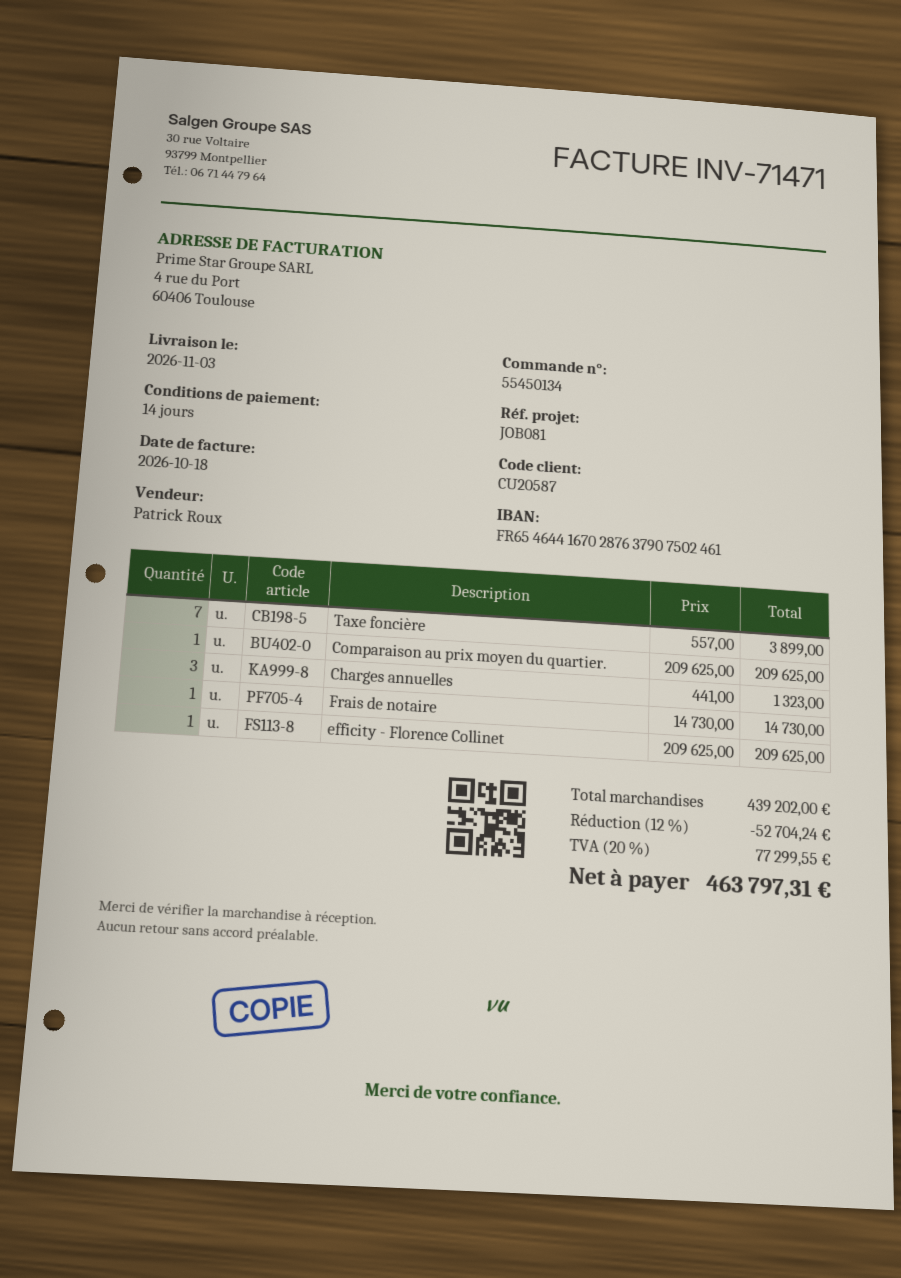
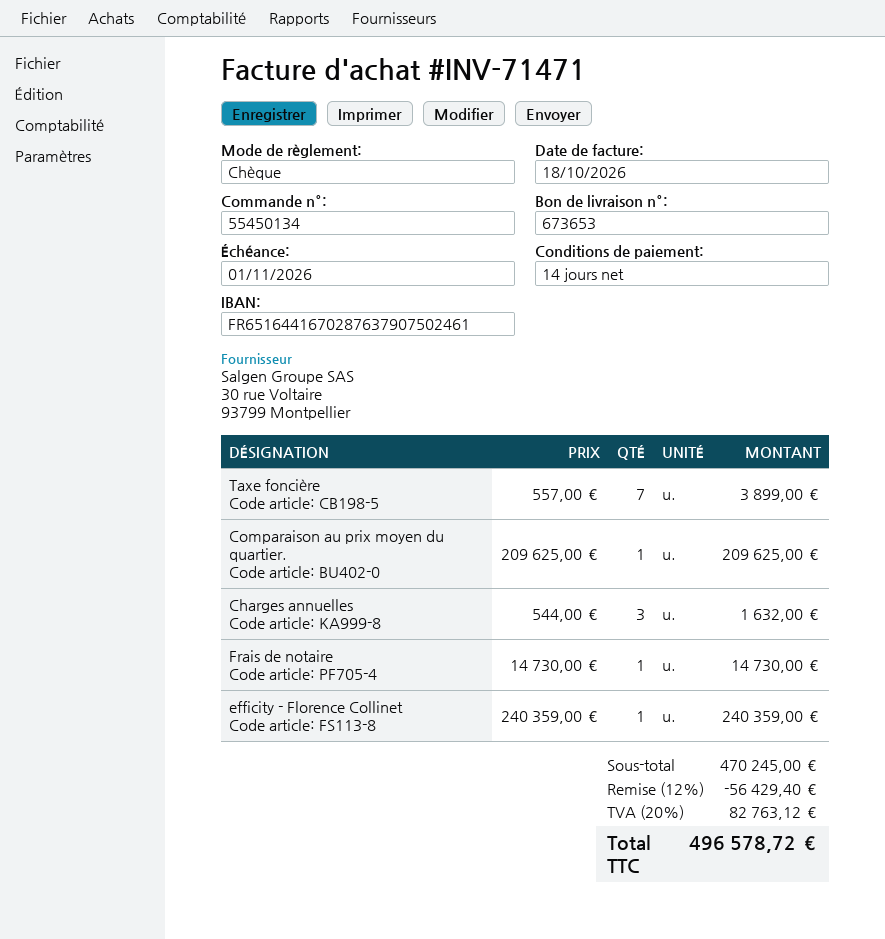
bank account: FR6546441670287637907502461 -> FR6516441670287637907502461
Charges annuelles: 3 x 441.00 = 1323.00 -> 3 x 544.00 = 1632.00
efficity - Florence Collinet: 1 x 209625.00 = 209625.00 -> 1 x 240359.00 = 240359.00
subtotal: 439202.00 -> 470245.00
discount: 12% = 52704.24 -> 12% = 56429.40
tax: 20% = 77299.55 -> 20% = 82763.12
total: 463797.31 -> 496578.72

